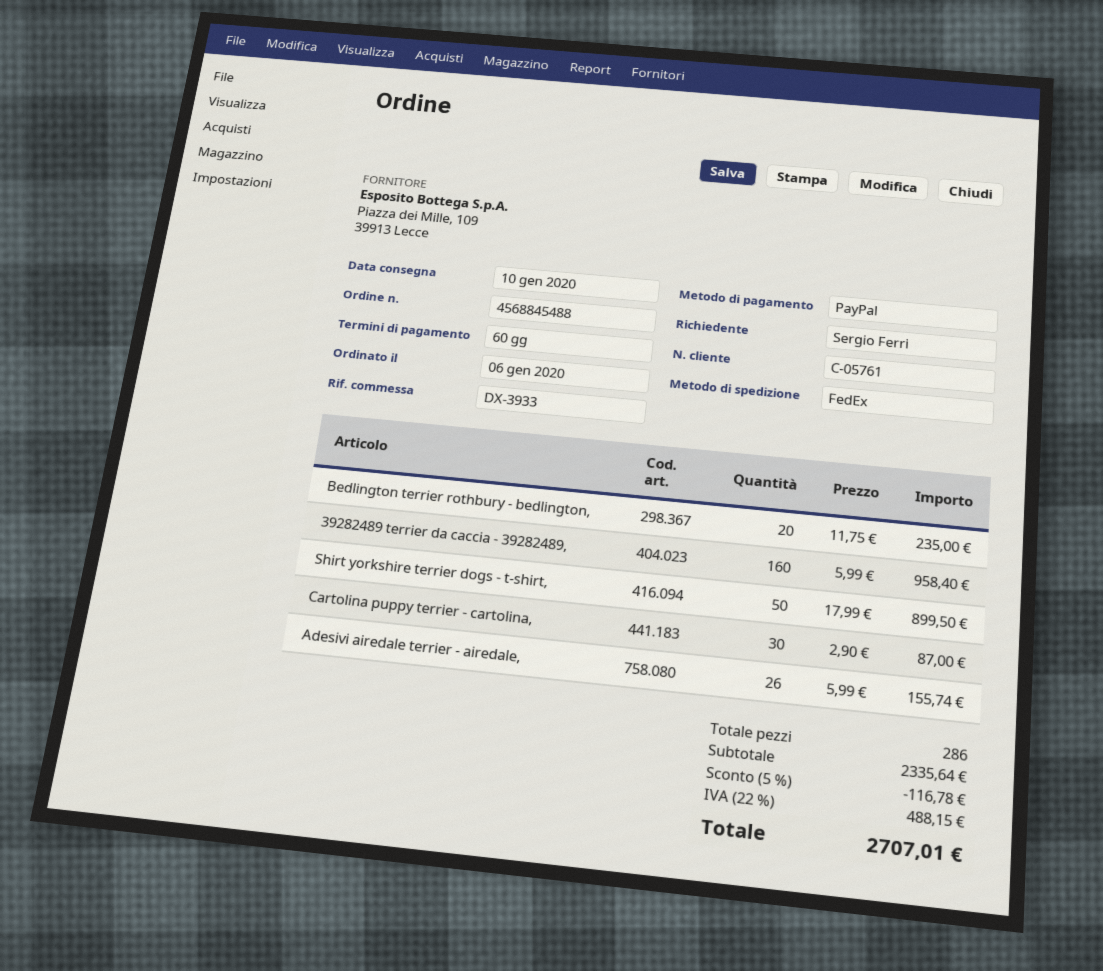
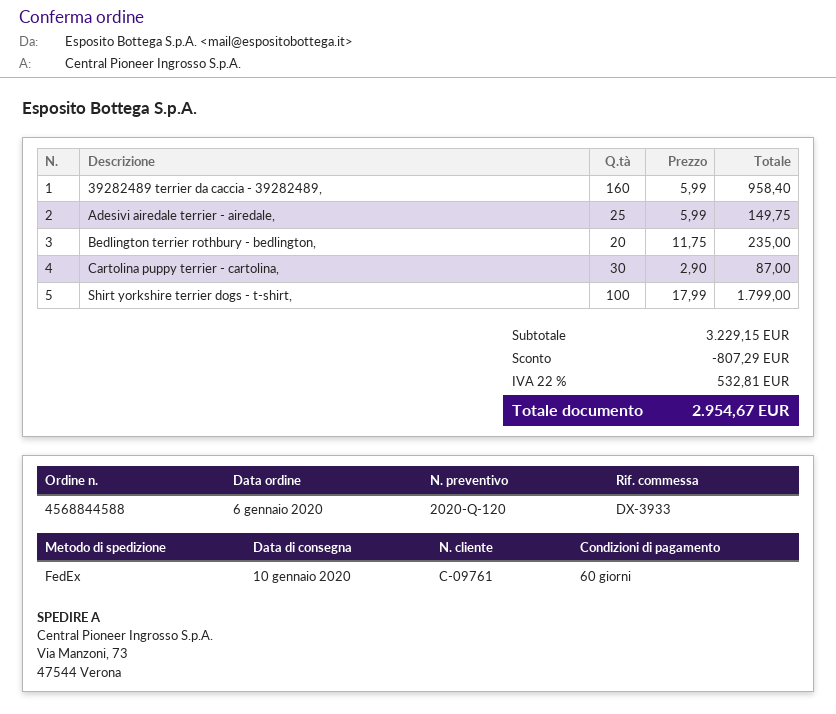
order number: 4568845488 -> 4568844588
customer number: C-05761 -> C-09761
Shirt yorkshire terrier dogs - t-shirt,: 50 x 17.99 = 899.50 -> 100 x 17.99 = 1799.00
Adesivi airedale terrier - airedale,: 26 x 5.99 = 155.74 -> 25 x 5.99 = 149.75
subtotal: 2335.64 -> 3229.15
discount: 116.78 -> 807.29
tax: 22% = 488.15 -> 22% = 532.81
total: 2707.01 -> 2954.67

